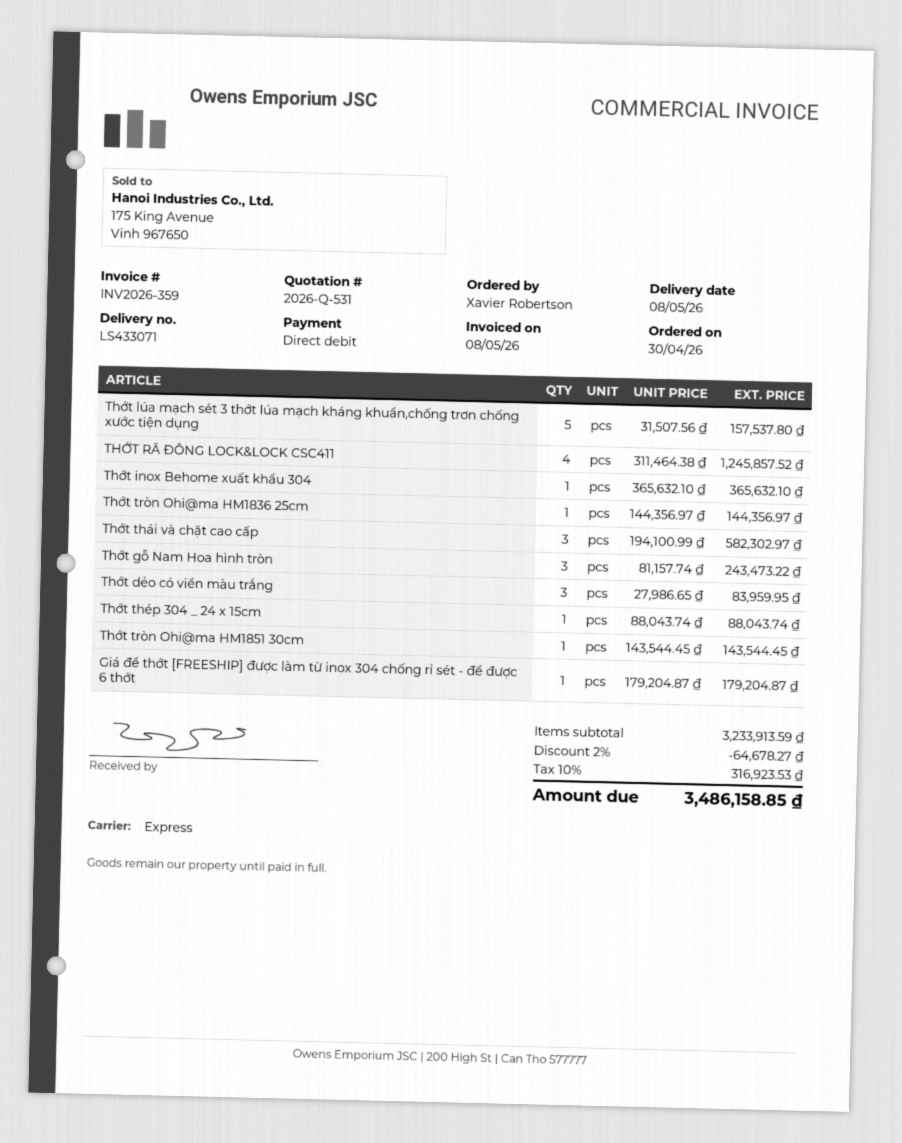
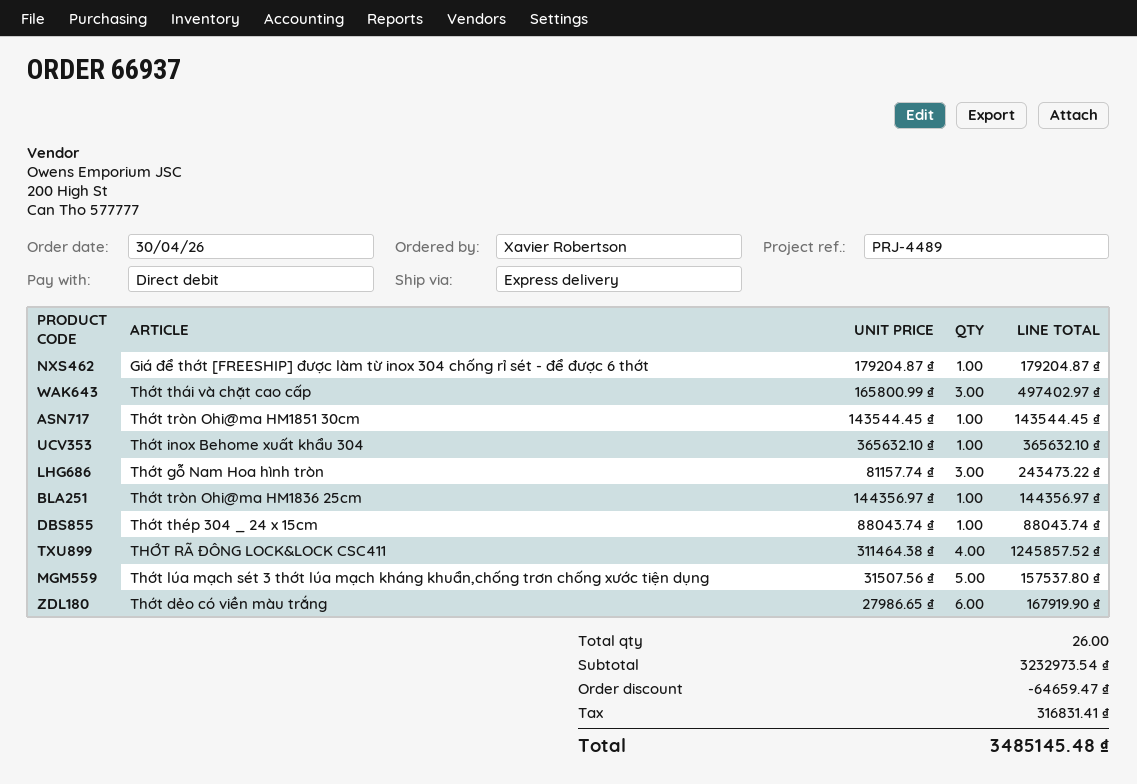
Thớt thái và chặt cao cấp: 3 x 194100.99 = 582302.97 -> 3 x 165800.99 = 497402.97
Thớt dẻo có viền màu trắng: 3 x 27986.65 = 83959.95 -> 6 x 27986.65 = 167919.90
subtotal: 3233913.59 -> 3232973.54
discount: 64678.27 -> 64659.47
tax: 316923.53 -> 316831.41
total: 3486158.85 -> 3485145.48

